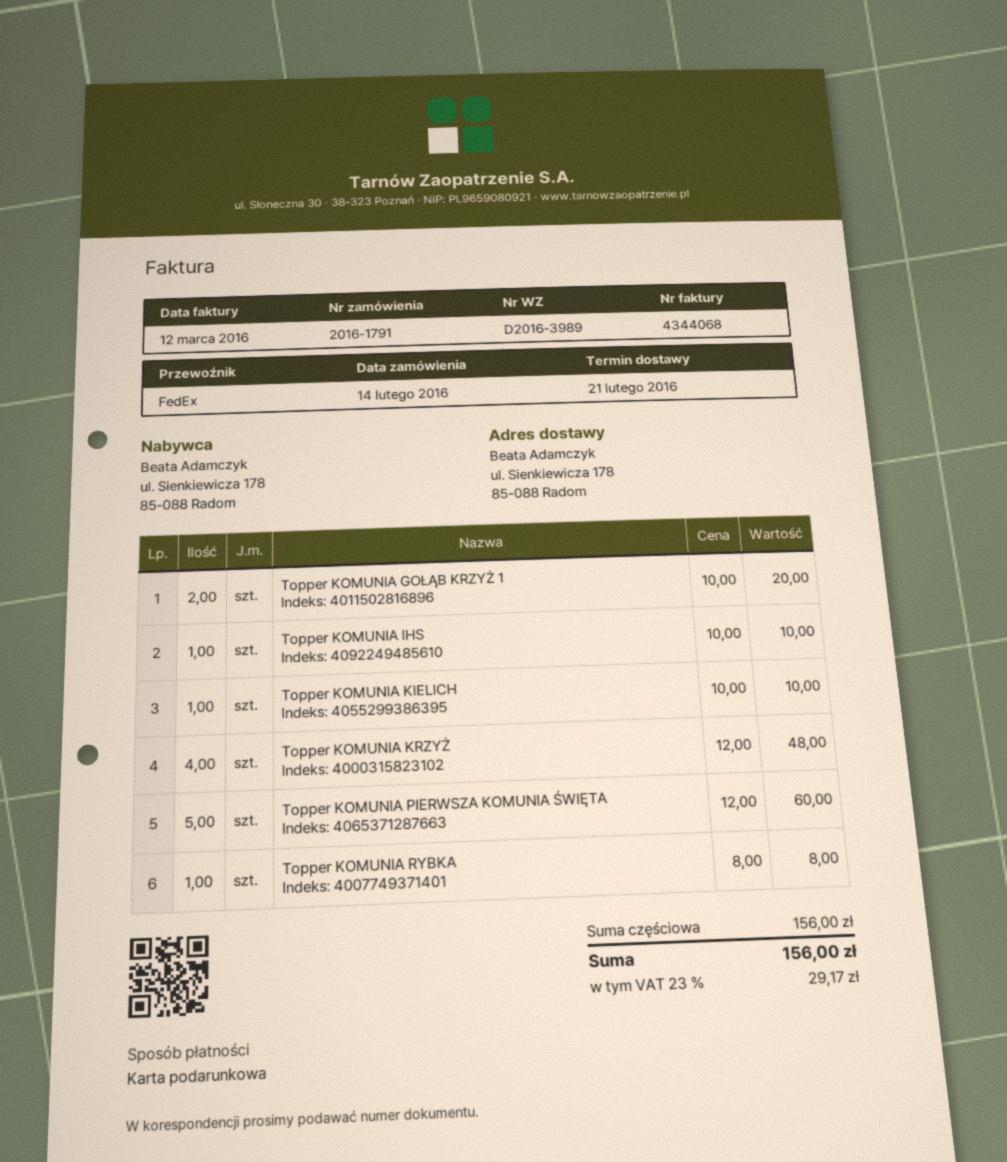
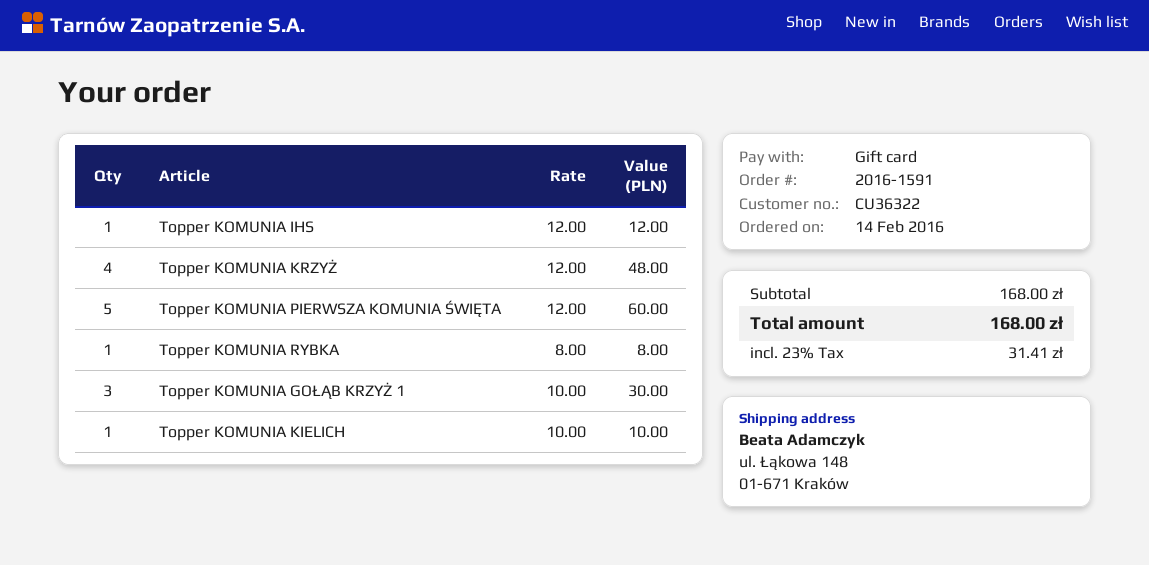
order number: 2016-1791 -> 2016-1591
ship to: ul. Sienkiewicza 178, 85-088 Radom -> ul. Łąkowa 148, 01-671 Kraków
Topper KOMUNIA GOŁĄB KRZYŻ 1: 2 x 10.00 = 20.00 -> 3 x 10.00 = 30.00
Topper KOMUNIA IHS: 1 x 10.00 = 10.00 -> 1 x 12.00 = 12.00
subtotal: 156.00 -> 168.00
tax: 23% = 29.17 -> 23% = 31.41
total: 156.00 -> 168.00

